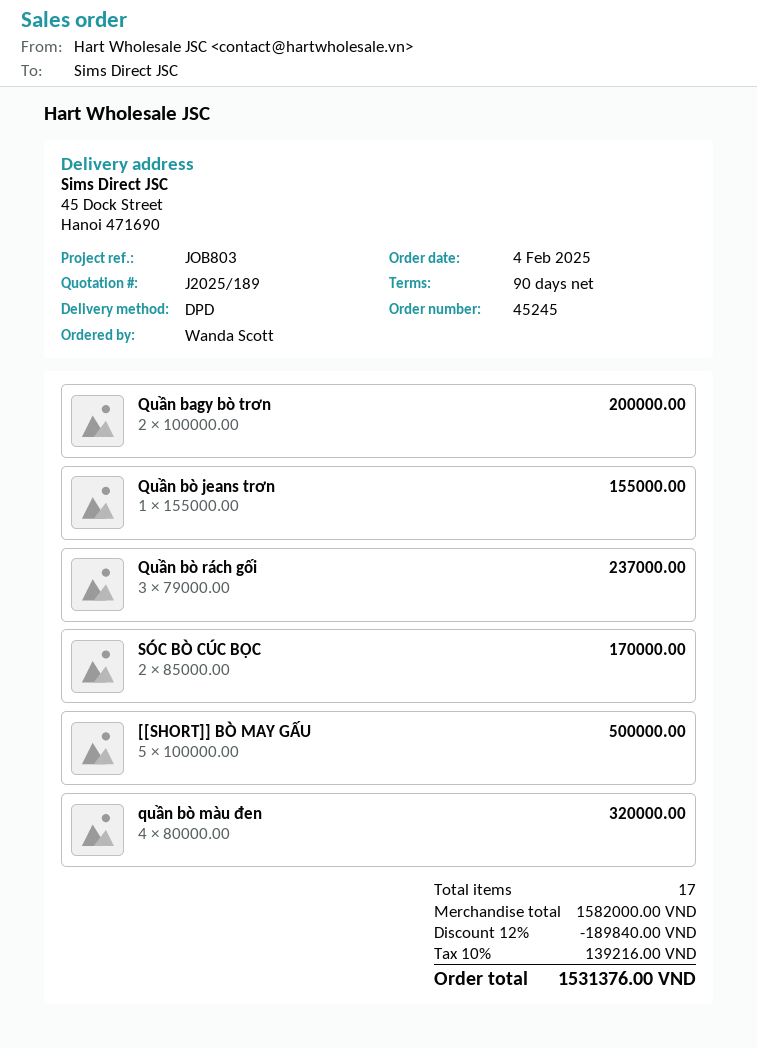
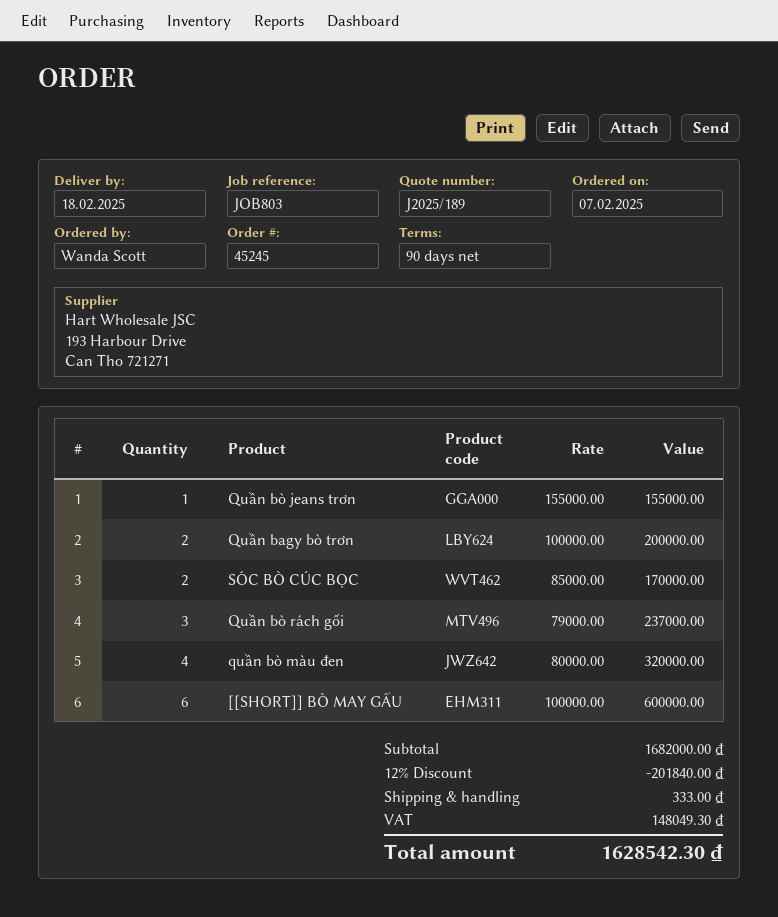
order date: 2025-02-04 -> 2025-02-07
[[SHORT]] BÒ MAY GẤU: 5 x 100000.00 = 500000.00 -> 6 x 100000.00 = 600000.00
subtotal: 1582000.00 -> 1682000.00
discount: 12% = 189840.00 -> 12% = 201840.00
shipping: none -> 333.00
tax: 139216.00 -> 148049.30
total: 1531376.00 -> 1628542.30

